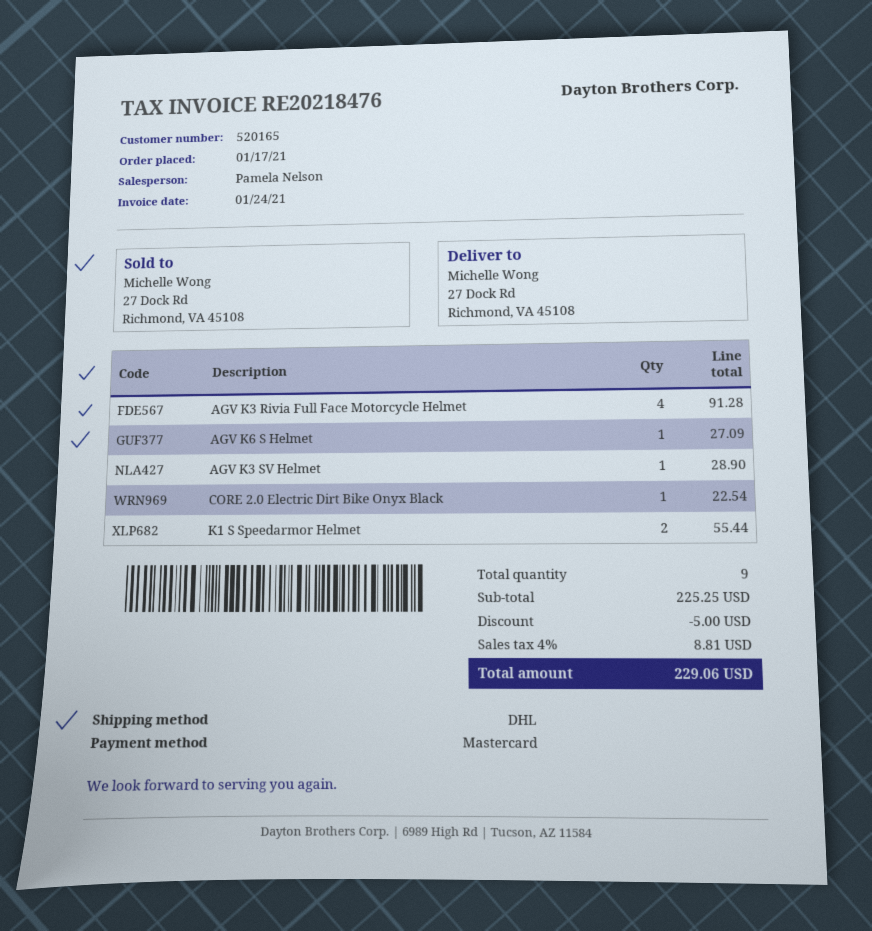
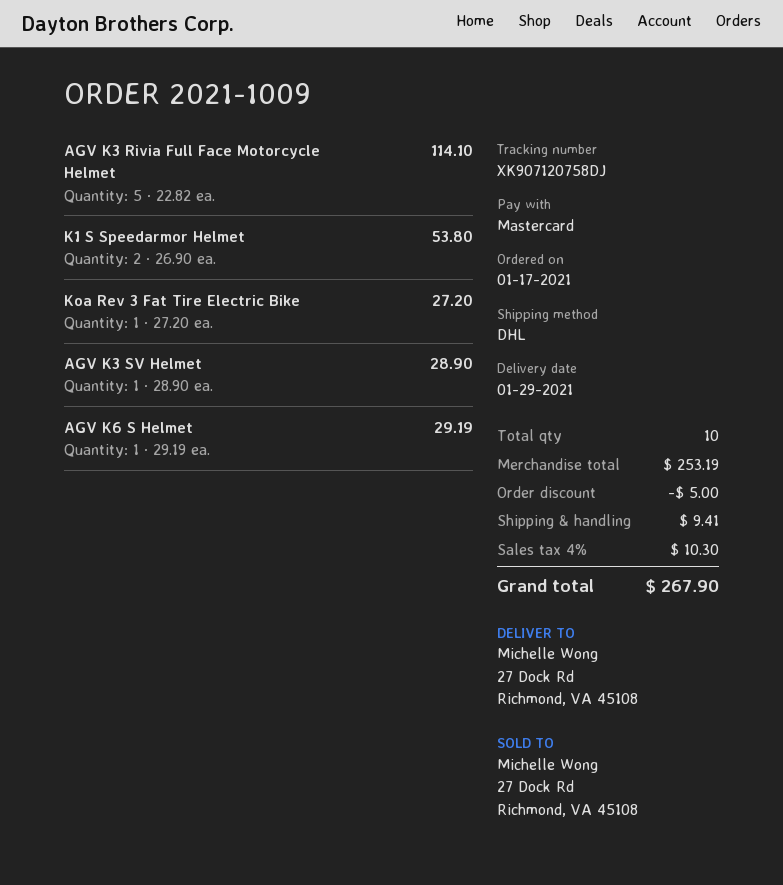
AGV K3 Rivia Full Face Motorcycle Helmet: 4 for 91.28 -> 5 for 114.10
AGV K6 S Helmet: 1 for 27.09 -> 1 for 29.19
CORE 2.0 Electric Dirt Bike Onyx Black: 1 for 22.54 -> none
K1 S Speedarmor Helmet: 2 for 55.44 -> 2 for 53.80
Koa Rev 3 Fat Tire Electric Bike: none -> 1 for 27.20
total quantity: 9 -> 10
subtotal: 225.25 -> 253.19
shipping: none -> 9.41
tax: 4% = 8.81 -> 4% = 10.30
total: 229.06 -> 267.90

